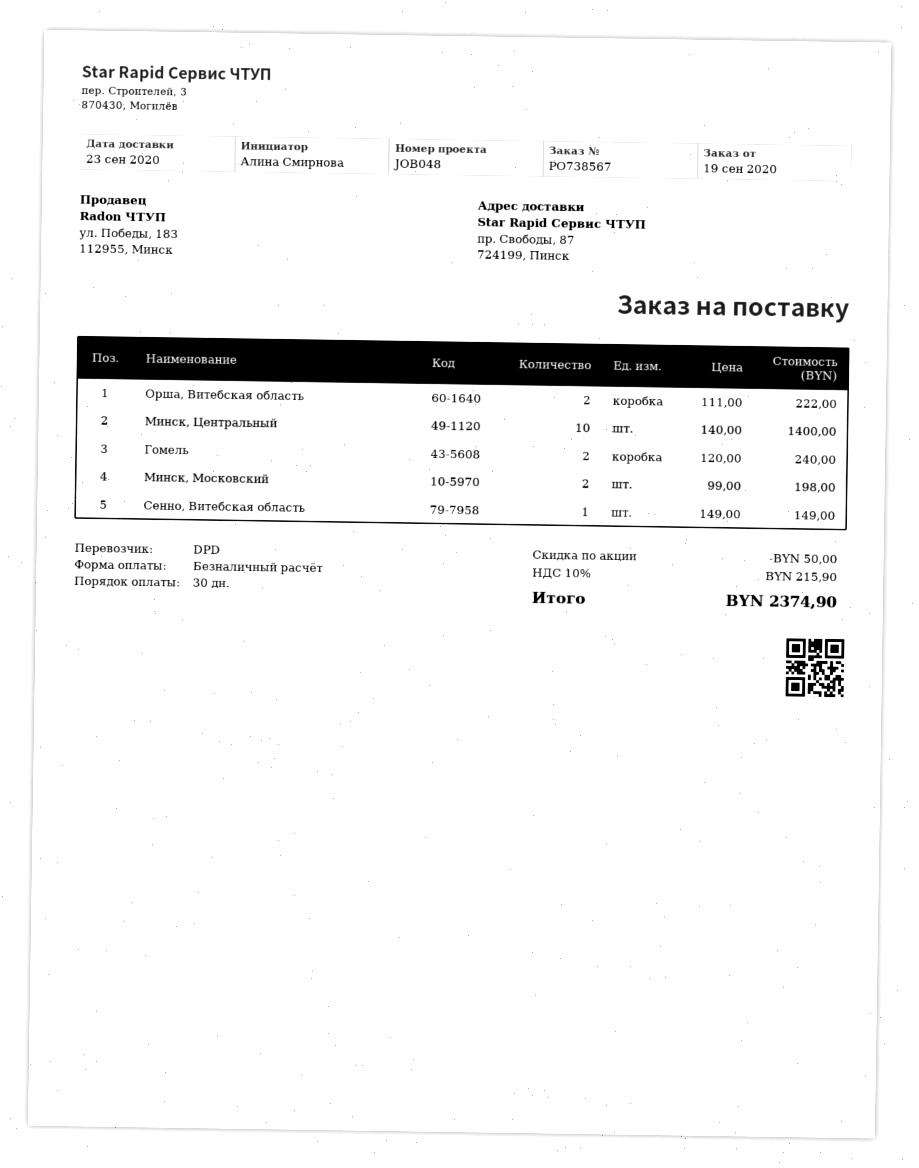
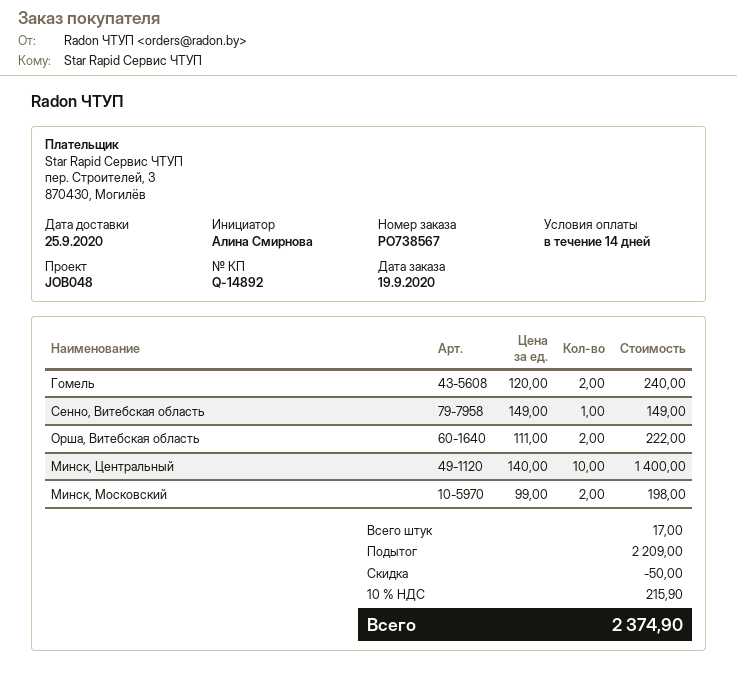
delivery date: 2020-09-23 -> 2020-09-25
payment terms: 30 days -> 14 days

